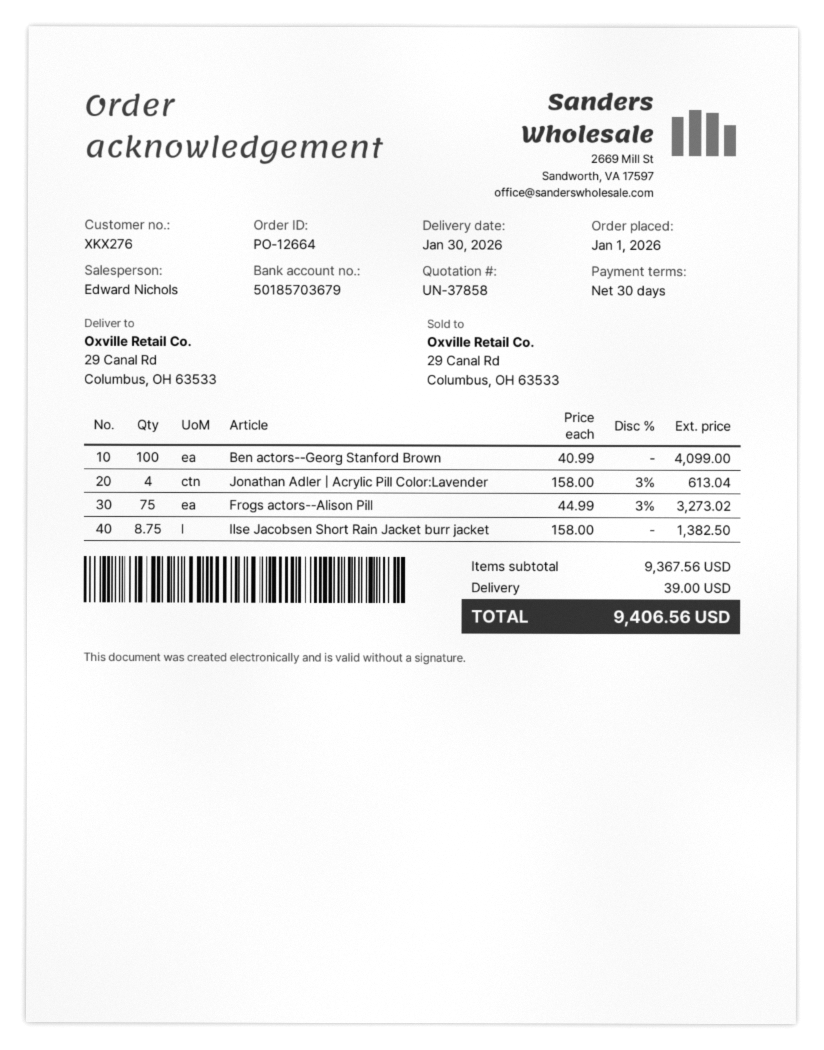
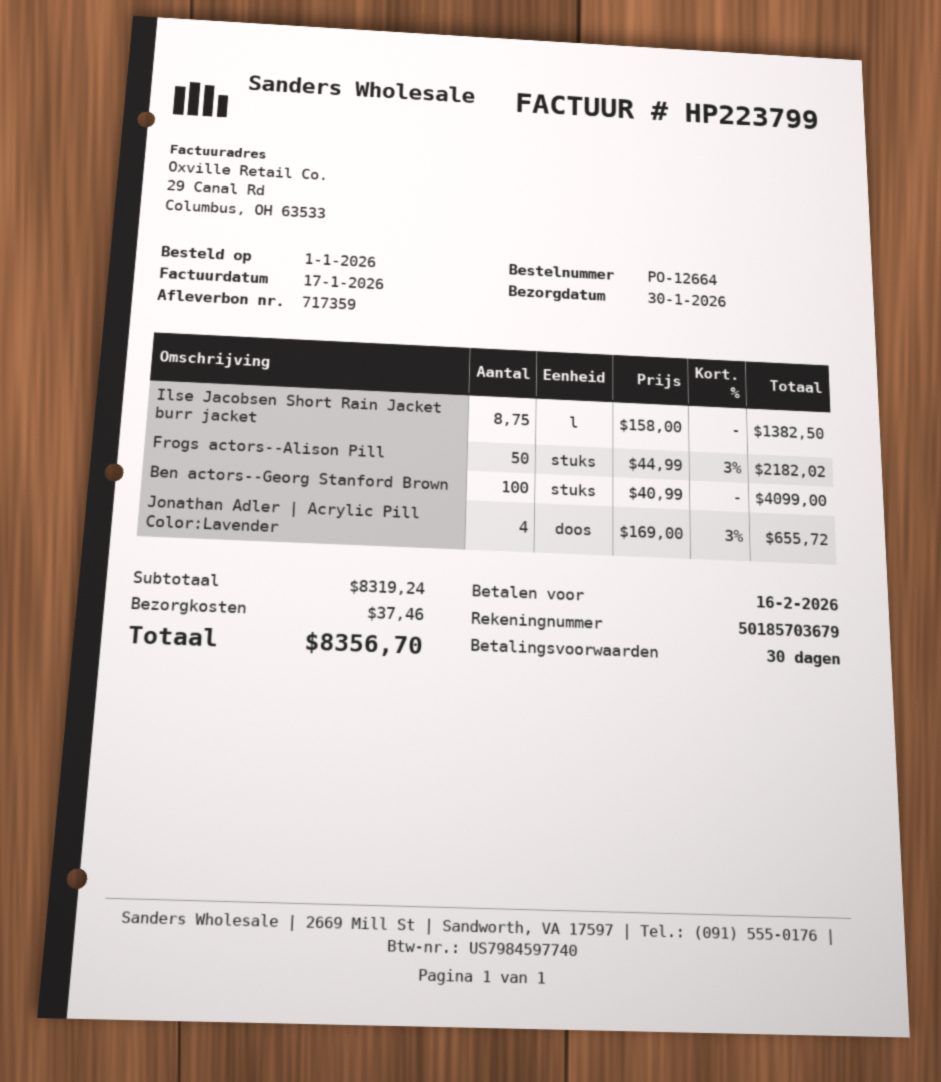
Jonathan Adler | Acrylic Pill Color:Lavender: 4 x 158.00 - 3% = 613.04 -> 4 x 169.00 - 3% = 655.72
Frogs actors--Alison Pill: 75 x 44.99 - 3% = 3273.02 -> 50 x 44.99 - 3% = 2182.02
subtotal: 9367.56 -> 8319.24
shipping: 39.00 -> 37.46
total: 9406.56 -> 8356.70

